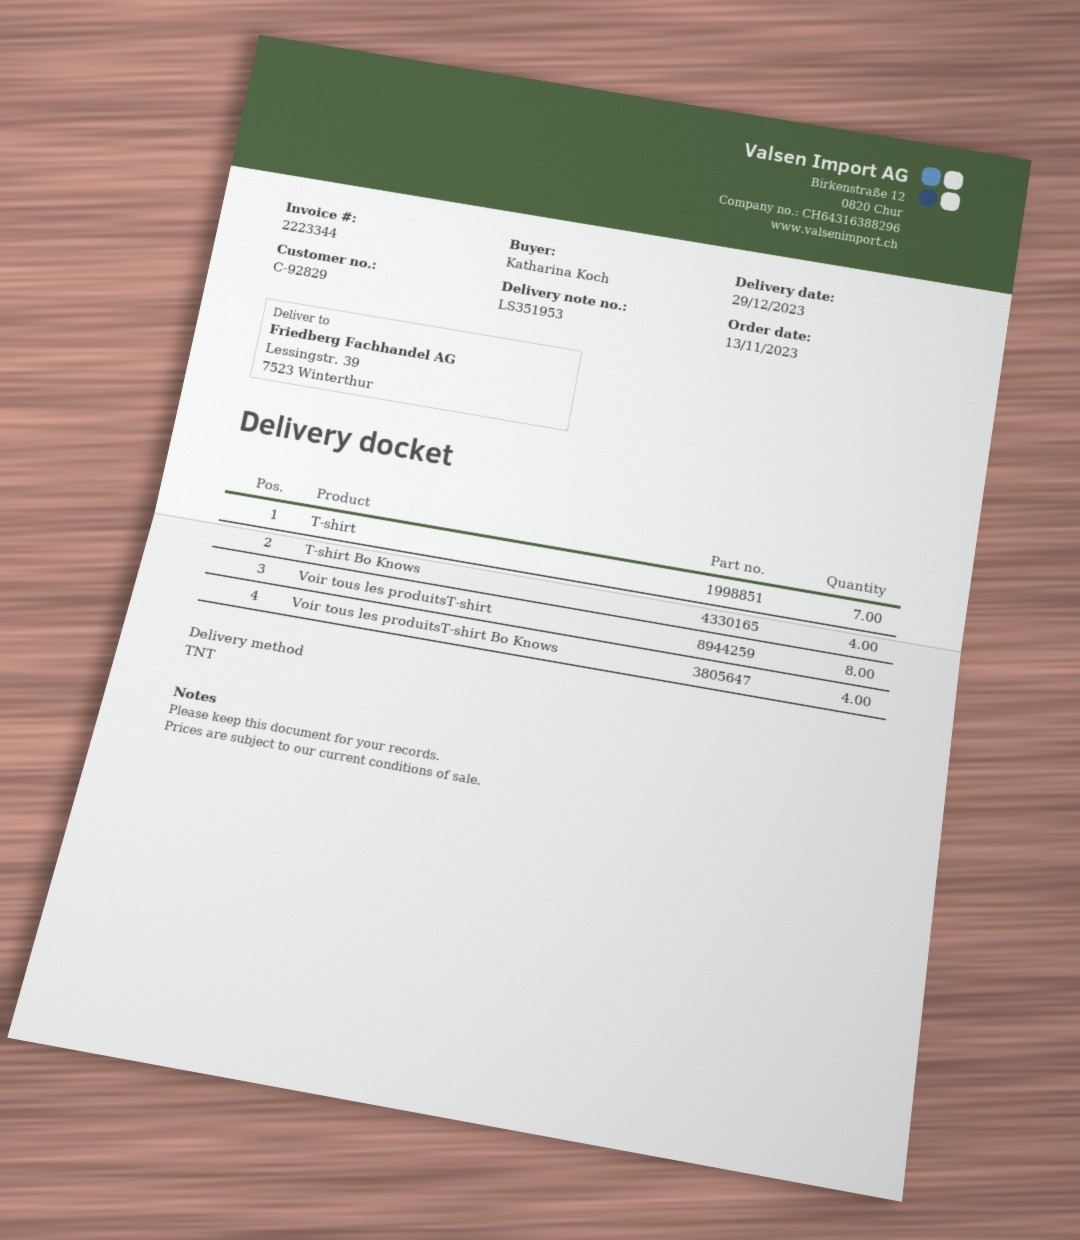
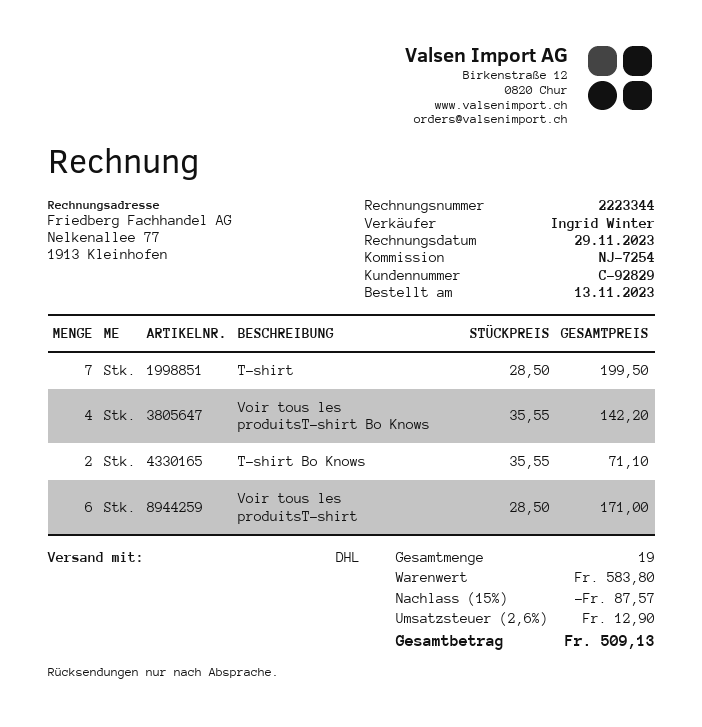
shipping method: TNT -> DHL
T-shirt Bo Knows: 4 -> 2
Voir tous les produitsT-shirt: 8 -> 6

